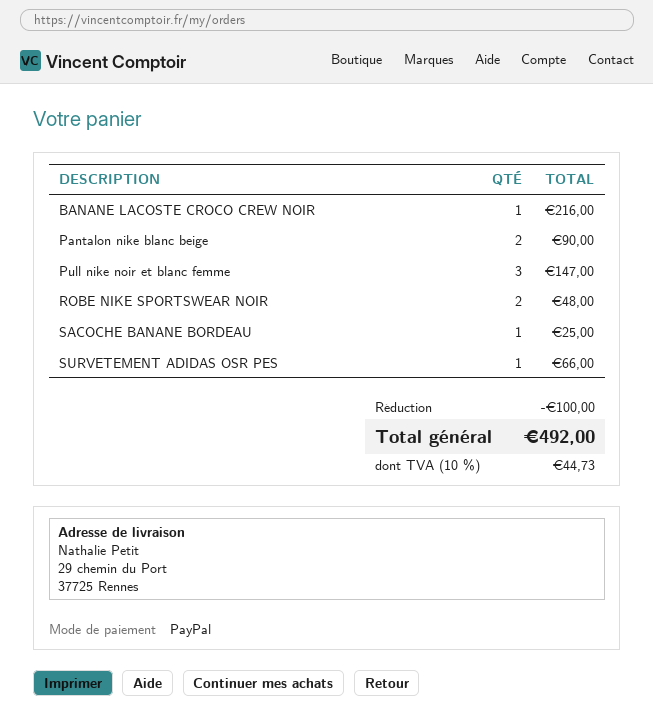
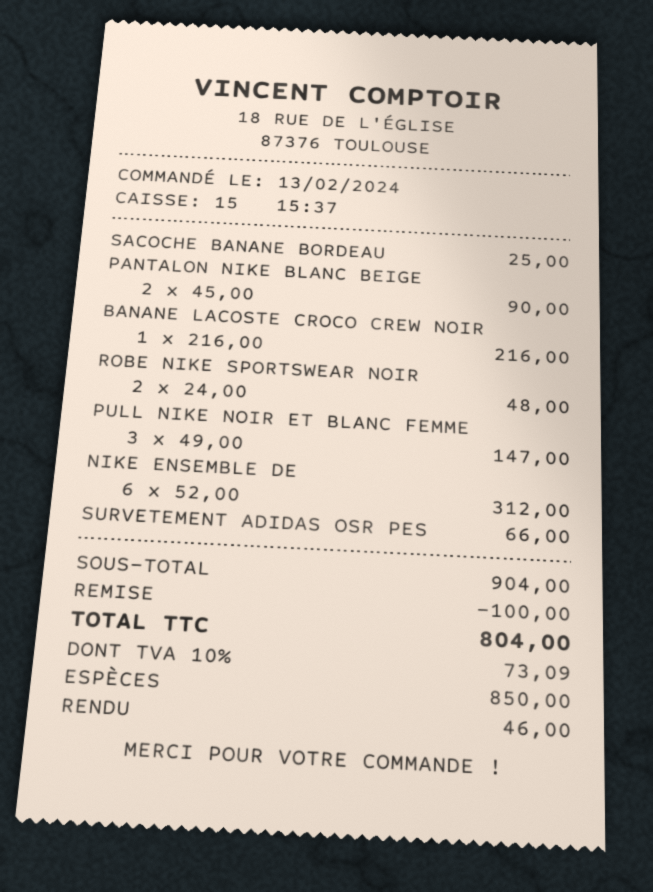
payment method: PayPal -> cash
NIKE ENSEMBLE DE: none -> 6 for 312.00
tax: 10% = 44.73 -> 10% = 73.09
total: 492.00 -> 804.00

